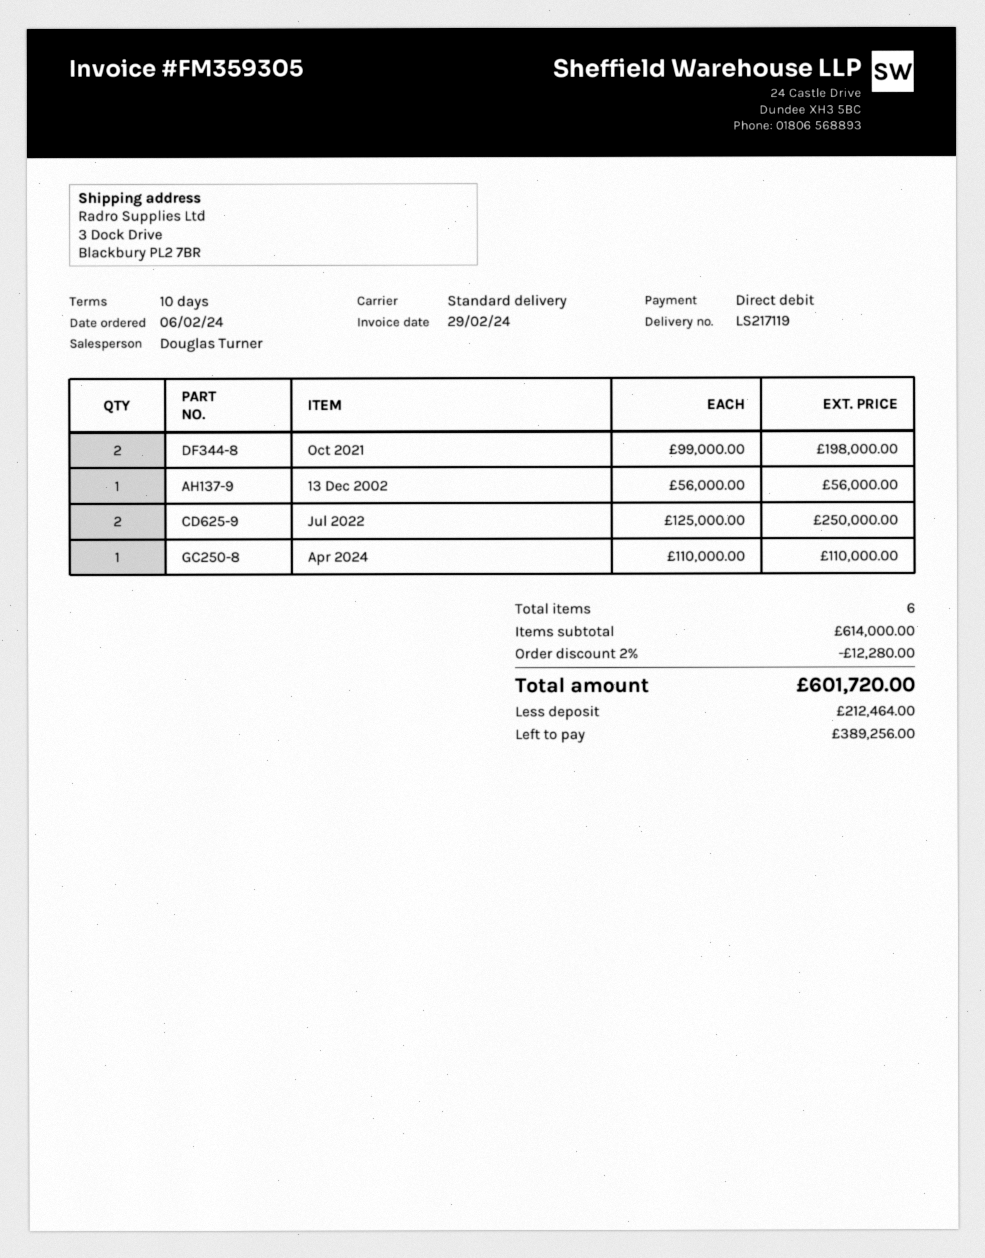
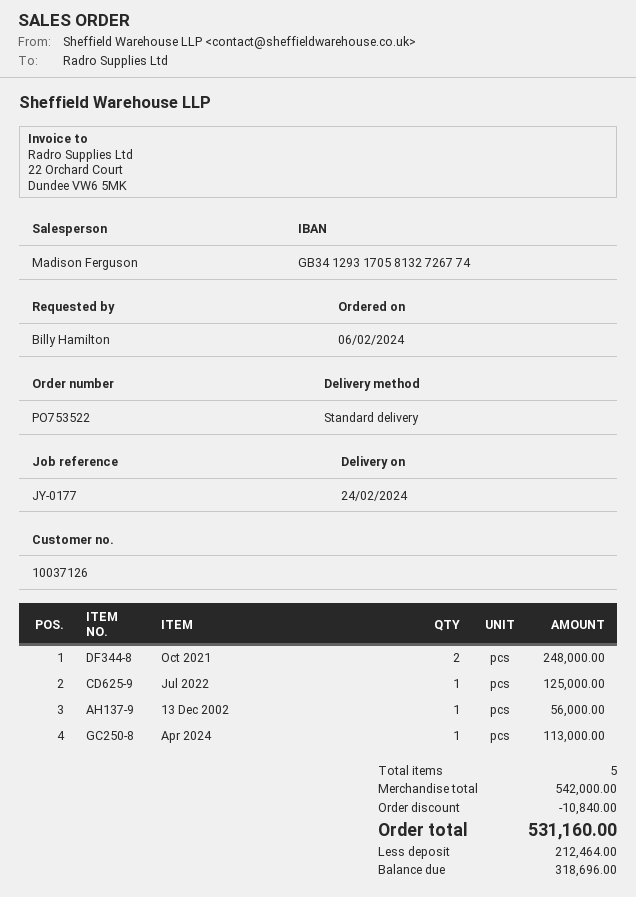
sales rep: Douglas Turner -> Madison Ferguson
Oct 2021: 2 for 198000.00 -> 2 for 248000.00
Jul 2022: 2 for 250000.00 -> 1 for 125000.00
Apr 2024: 1 for 110000.00 -> 1 for 113000.00
total quantity: 6 -> 5
subtotal: 614000.00 -> 542000.00
discount: 12280.00 -> 10840.00
total: 601720.00 -> 531160.00
balance: 389256.00 -> 318696.00

